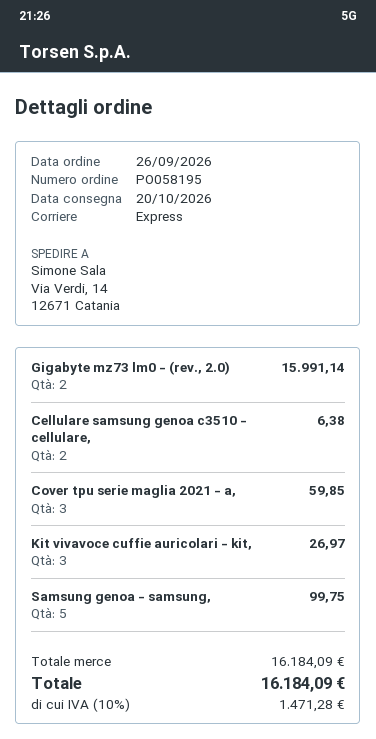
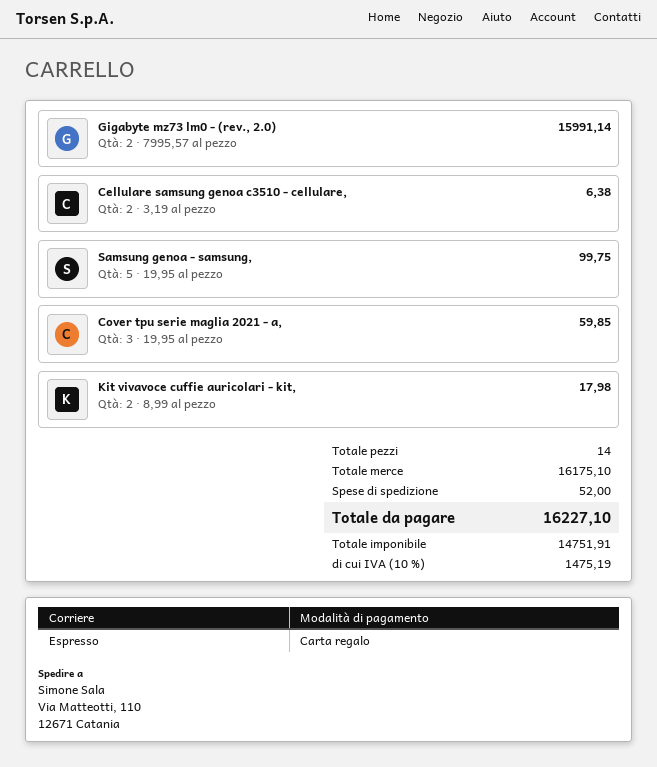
ship to: Via Verdi, 14, 12671 Catania -> Via Matteotti, 110, 12671 Catania
Kit vivavoce cuffie auricolari - kit,: 3 for 26.97 -> 2 for 17.98
subtotal: 16184.09 -> 16175.10
shipping: none -> 52.00
tax: 10% = 1471.28 -> 10% = 1475.19
total: 16184.09 -> 16227.10

